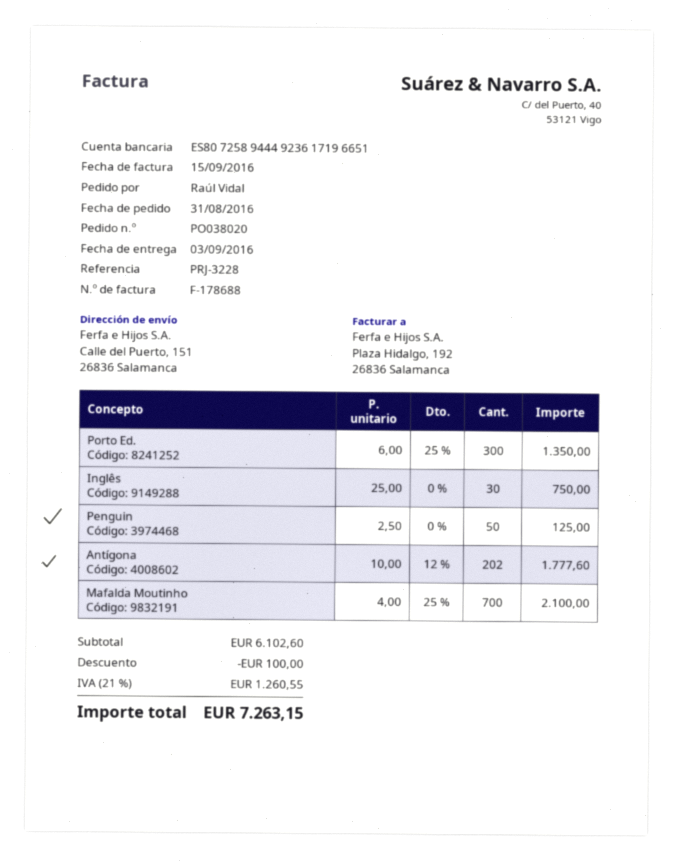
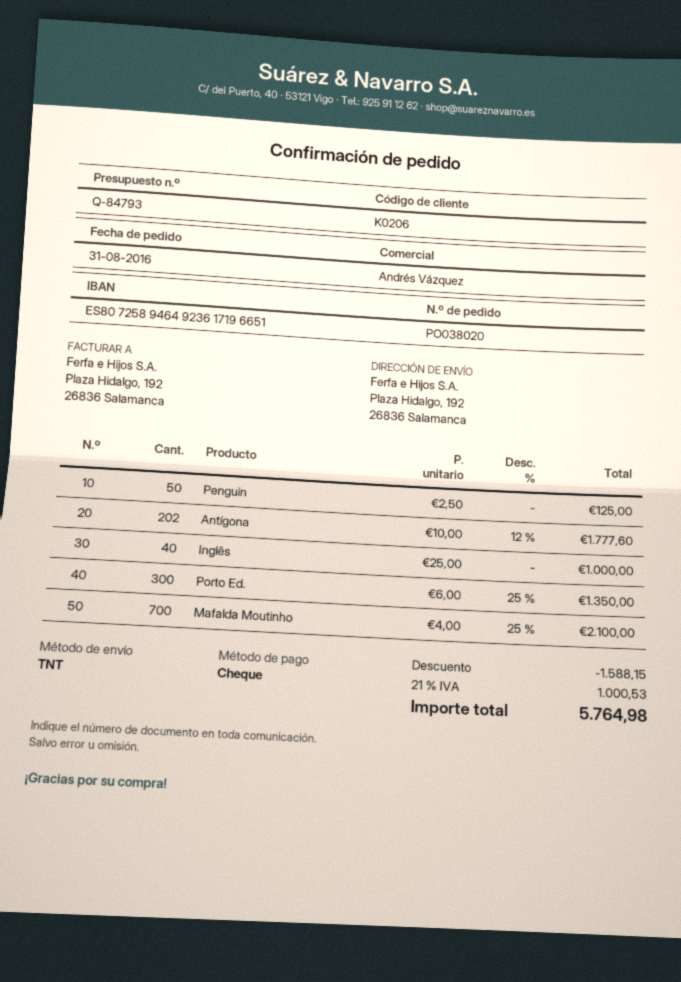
bank account: ES8072589444923617196651 -> ES8072589464923617196651
ship to: Calle del Puerto, 151, 26836 Salamanca -> Plaza Hidalgo, 192, 26836 Salamanca
Inglês: 30 x 25.00 = 750.00 -> 40 x 25.00 = 1000.00
discount: 100.00 -> 1588.15
tax: 21% = 1260.55 -> 21% = 1000.53
total: 7263.15 -> 5764.98

